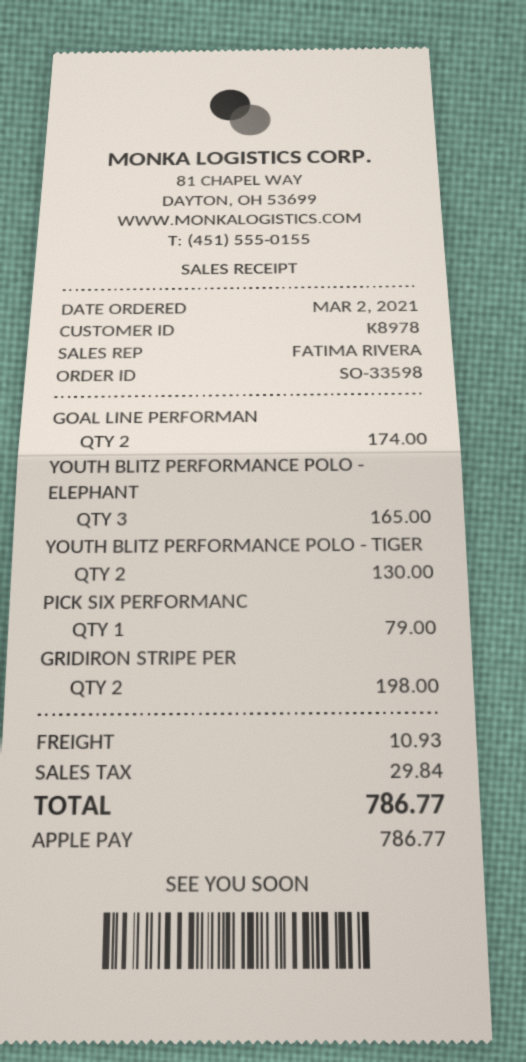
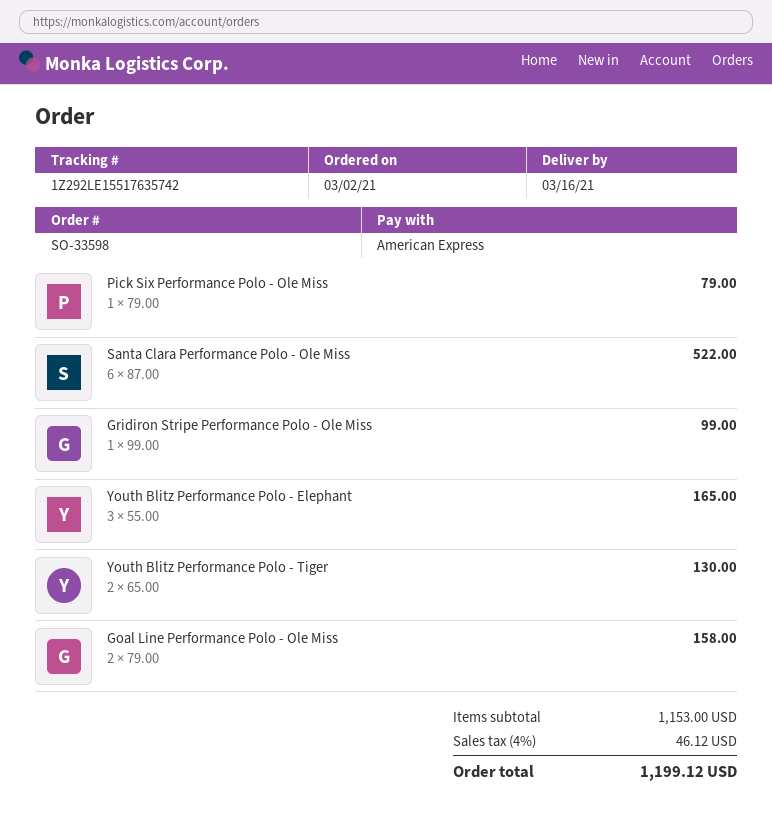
payment method: Apple Pay -> American Express
GOAL LINE PERFORMAN: 2 for 174.00 -> 2 for 158.00
GRIDIRON STRIPE PER: 2 for 198.00 -> 1 for 99.00
Santa Clara Performance Polo - Ole Miss: none -> 6 for 522.00
shipping: 10.93 -> none
tax: 29.84 -> 46.12
total: 786.77 -> 1199.12

